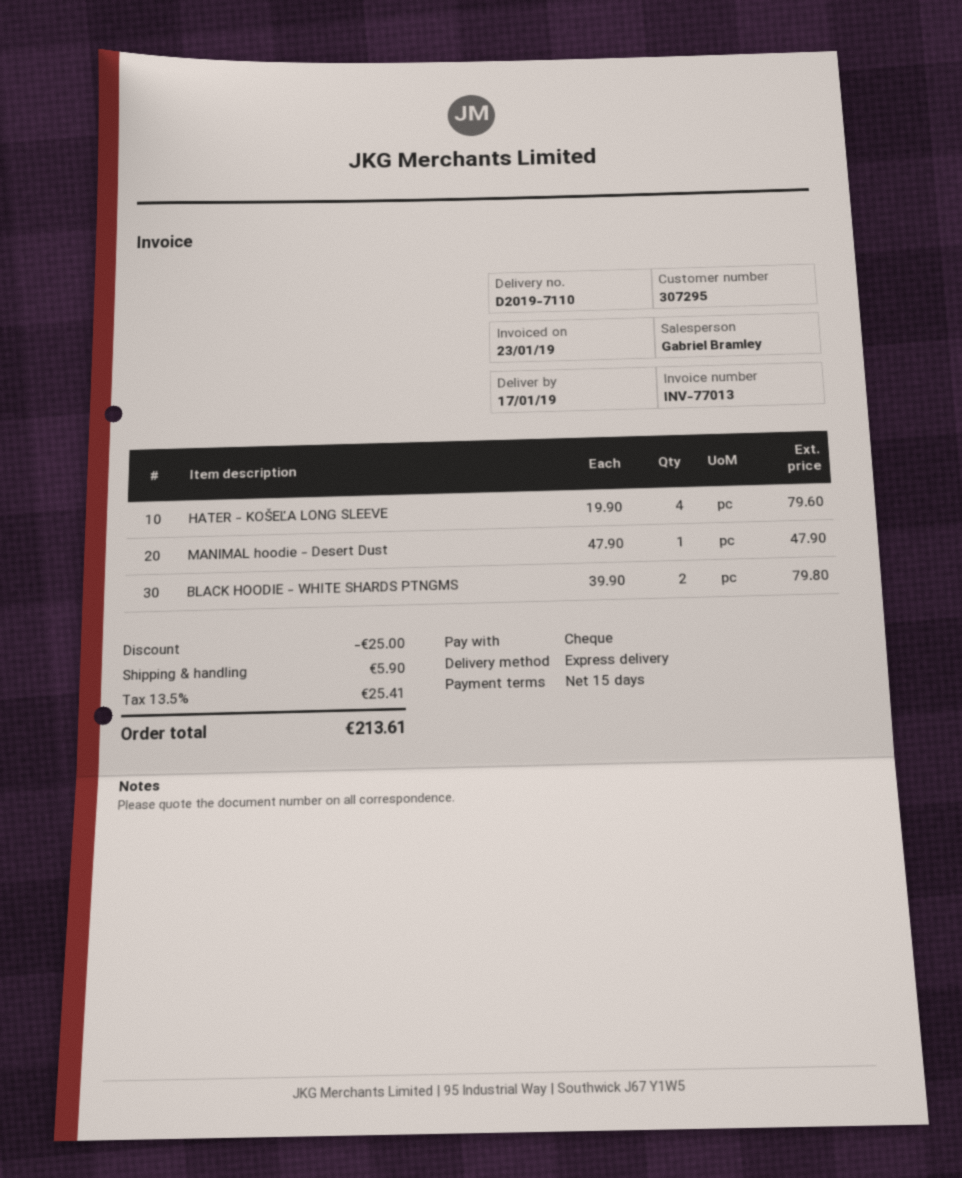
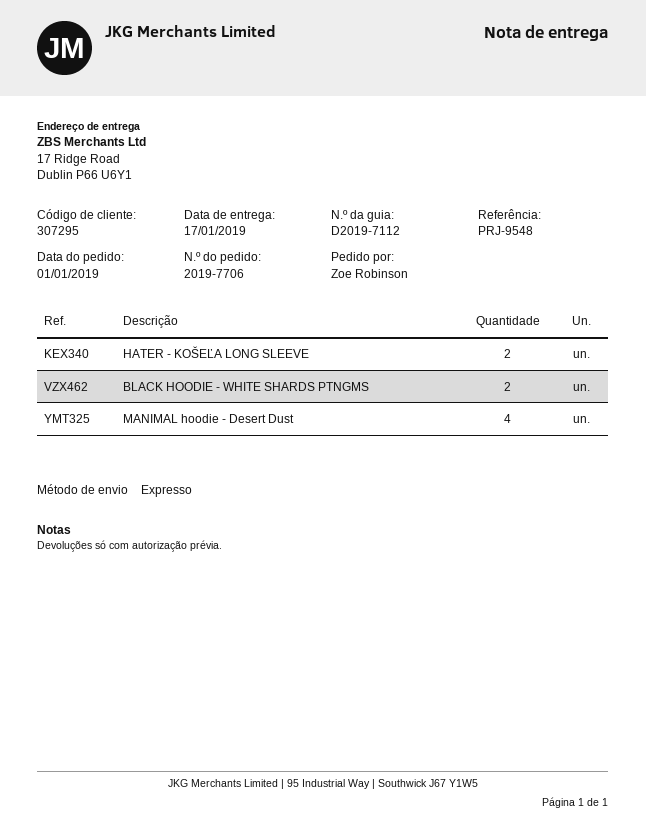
delivery note number: D2019-7110 -> D2019-7112
HATER - KOŠEĽA LONG SLEEVE: 4 -> 2
MANIMAL hoodie - Desert Dust: 1 -> 4

